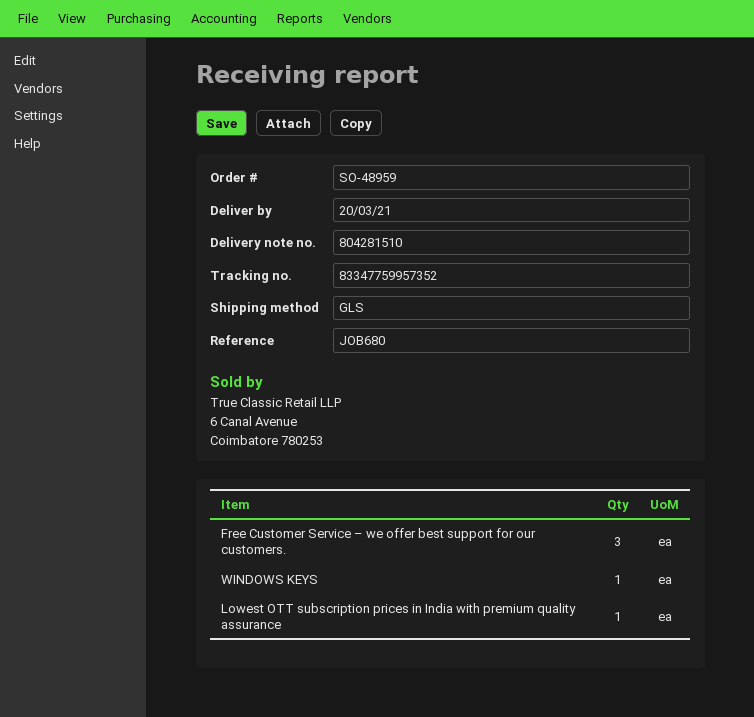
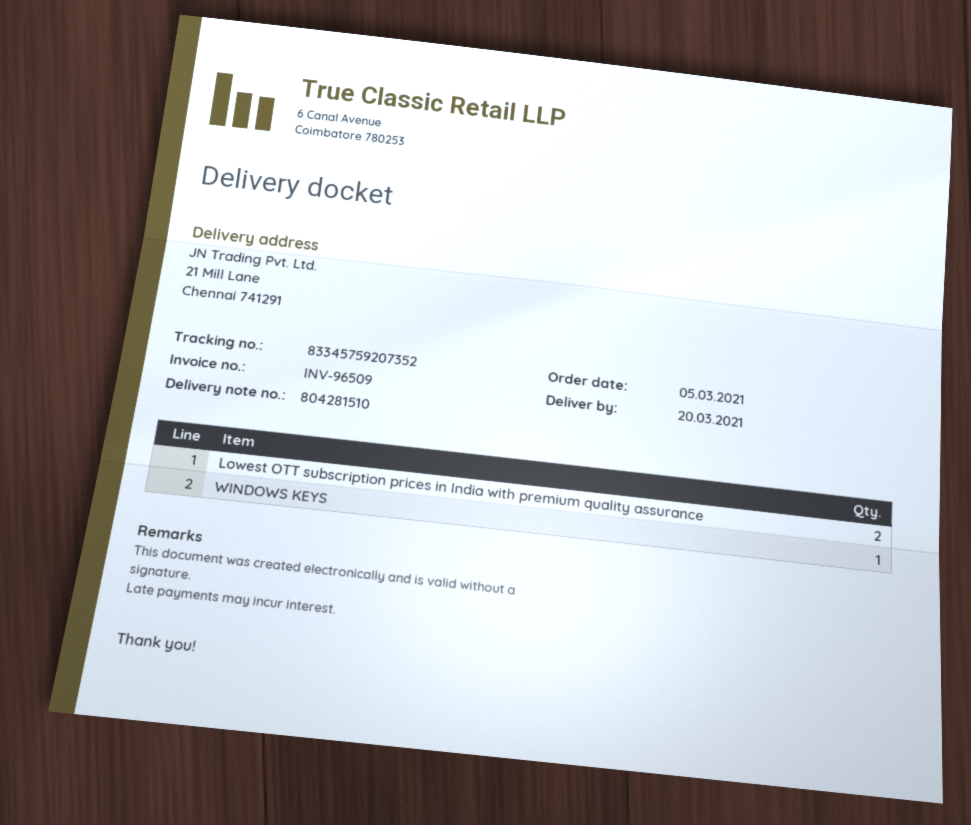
tracking number: 83347759957352 -> 83345759207352
Free Customer Service – we offer best support for our customers.: 3 -> none
Lowest OTT subscription prices in India with premium quality assurance: 1 -> 2

